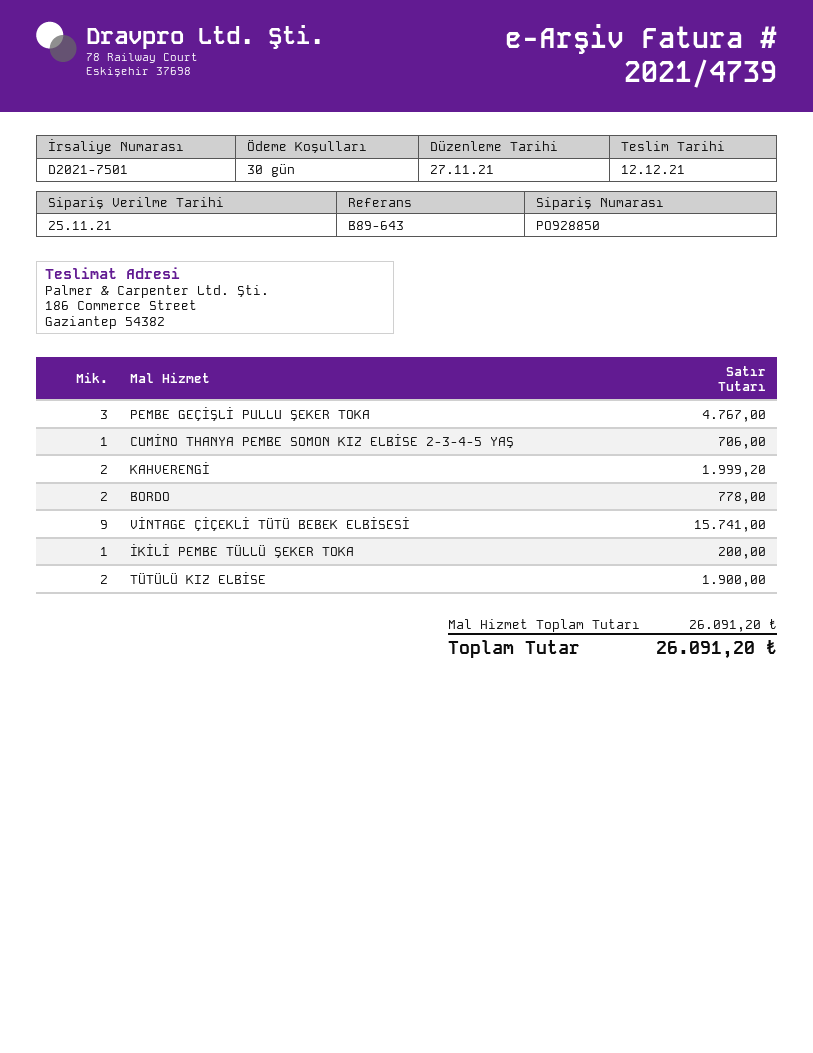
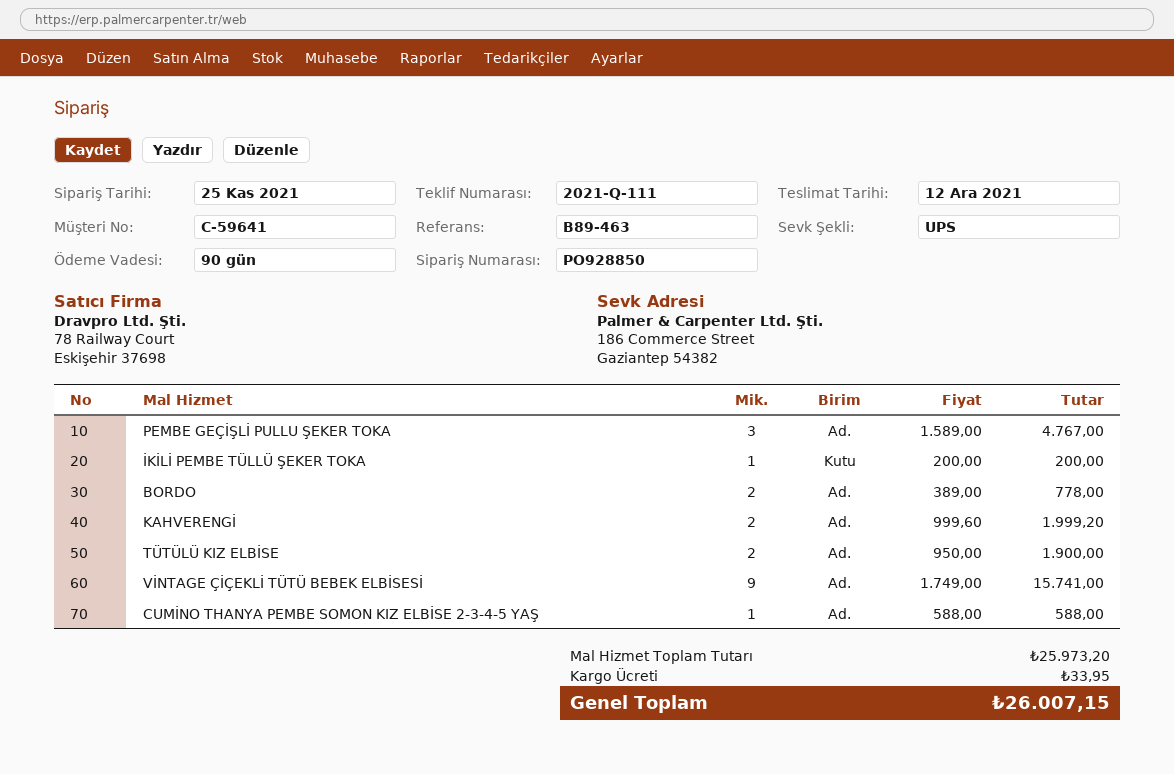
payment terms: 30 days -> 90 days
reference: B89-643 -> B89-463
CUMİNO THANYA PEMBE SOMON KIZ ELBİSE 2-3-4-5 YAŞ: 1 for 706.00 -> 1 for 588.00
subtotal: 26091.20 -> 25973.20
shipping: none -> 33.95
total: 26091.20 -> 26007.15

